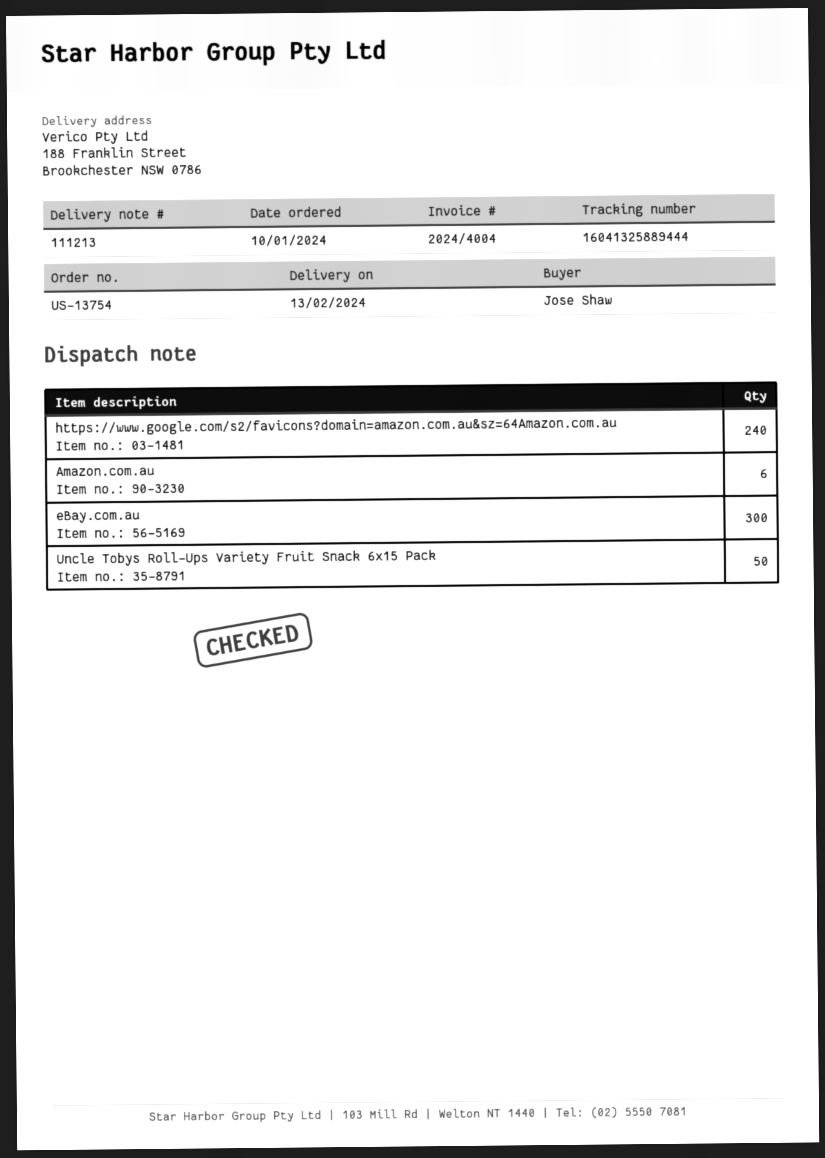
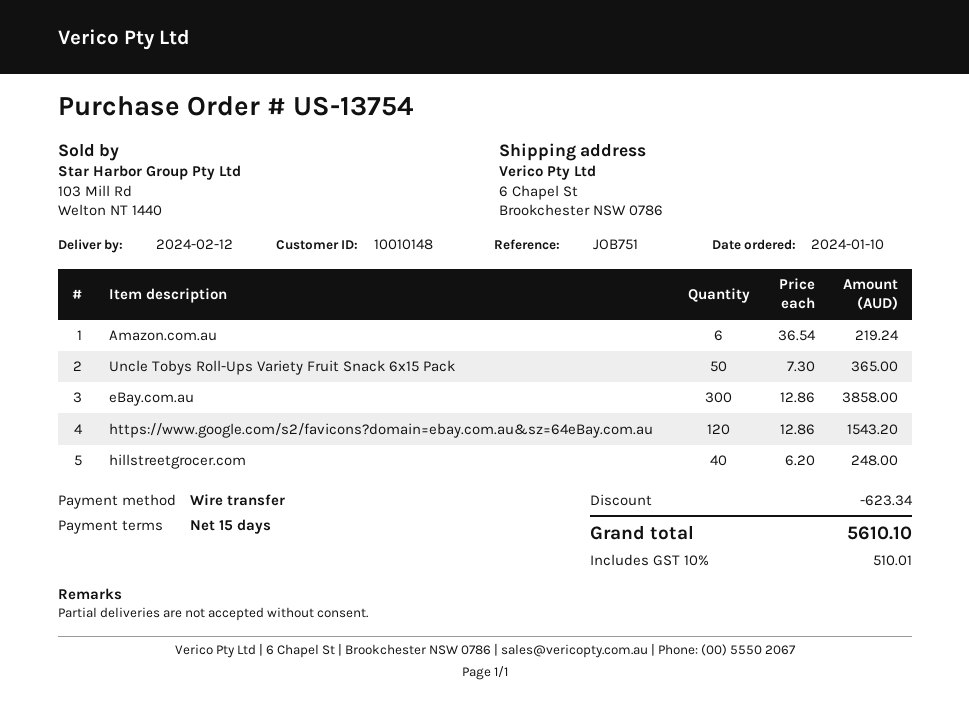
delivery date: 2024-02-13 -> 2024-02-12
ship to: 188 Franklin Street, Brookchester NSW 0786 -> 6 Chapel St, Brookchester NSW 0786
https://www.google.com/s2/favicons?domain=amazon.com.au&sz=64Amazon.com.au: 240 -> none
https://www.google.com/s2/favicons?domain=ebay.com.au&sz=64eBay.com.au: none -> 120
hillstreetgrocer.com: none -> 40

